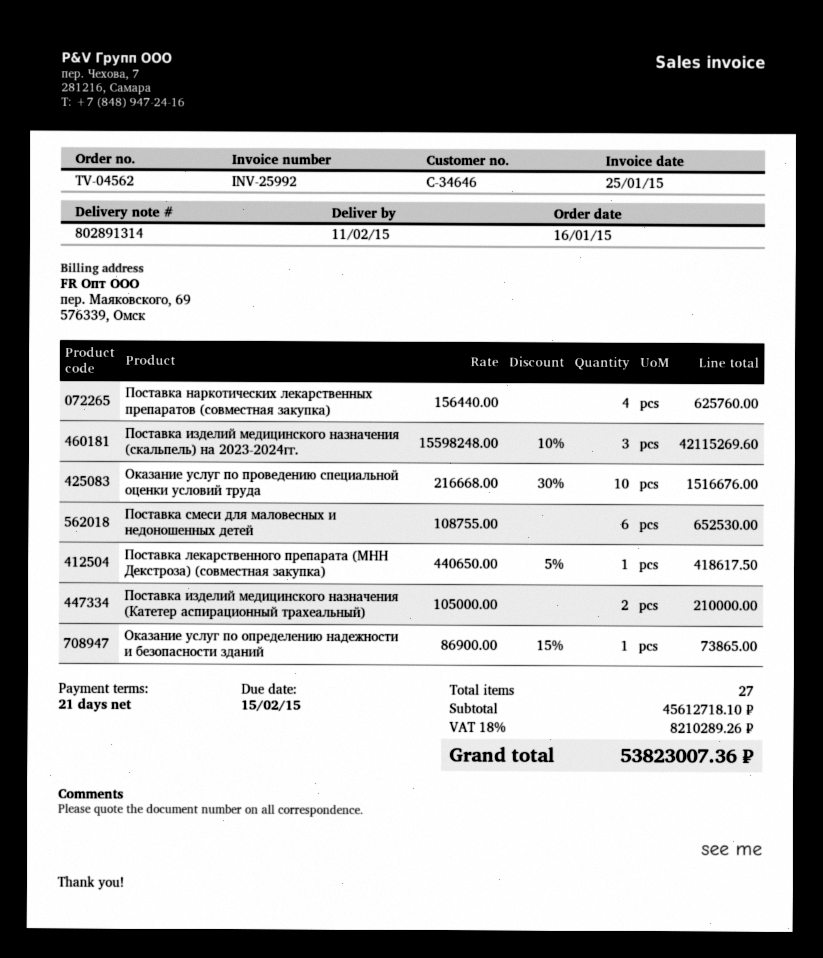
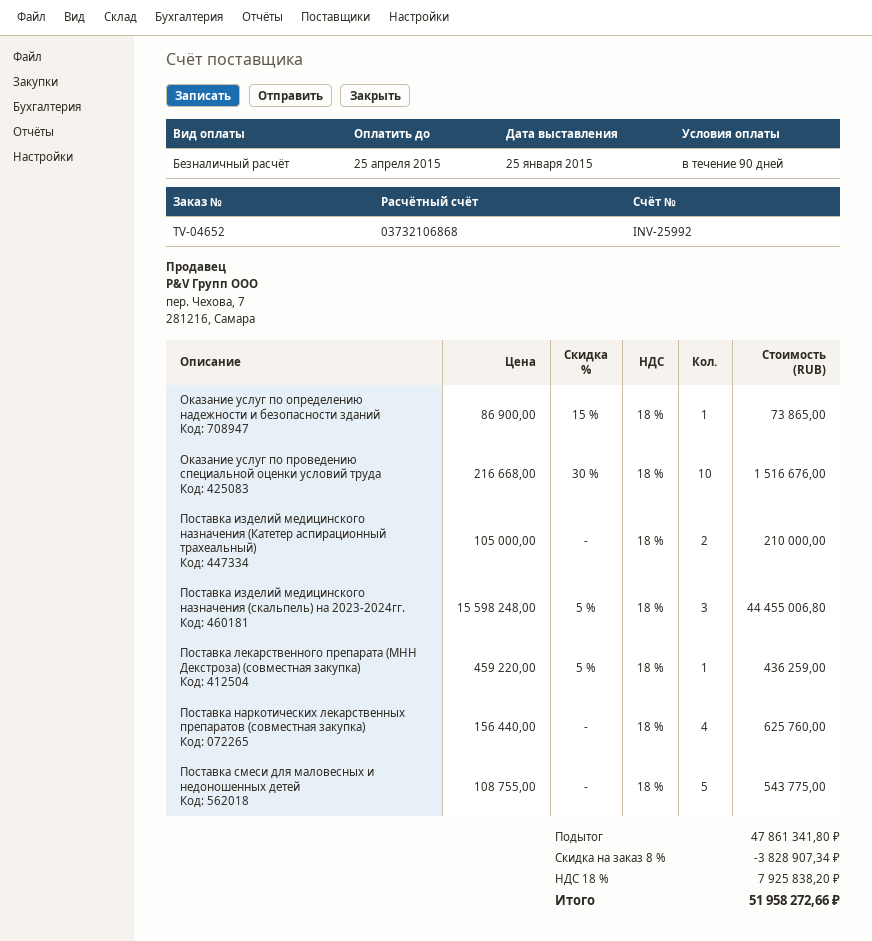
order number: TV-04562 -> TV-04652
payment terms: 21 days -> 90 days
due date: 2015-02-15 -> 2015-04-25
Поставка изделий медицинского назначения (скальпель) на 2023-2024гг.: 3 x 15598248.00 - 10% = 42115269.60 -> 3 x 15598248.00 - 5% = 44455006.80
Поставка смеси для маловесных и недоношенных детей: 6 x 108755.00 = 652530.00 -> 5 x 108755.00 = 543775.00
Поставка лекарственного препарата (МНН Декстроза) (совместная закупка): 1 x 440650.00 - 5% = 418617.50 -> 1 x 459220.00 - 5% = 436259.00
subtotal: 45612718.10 -> 47861341.80
discount: none -> 8% = 3828907.34
tax: 18% = 8210289.26 -> 18% = 7925838.20
total: 53823007.36 -> 51958272.66

